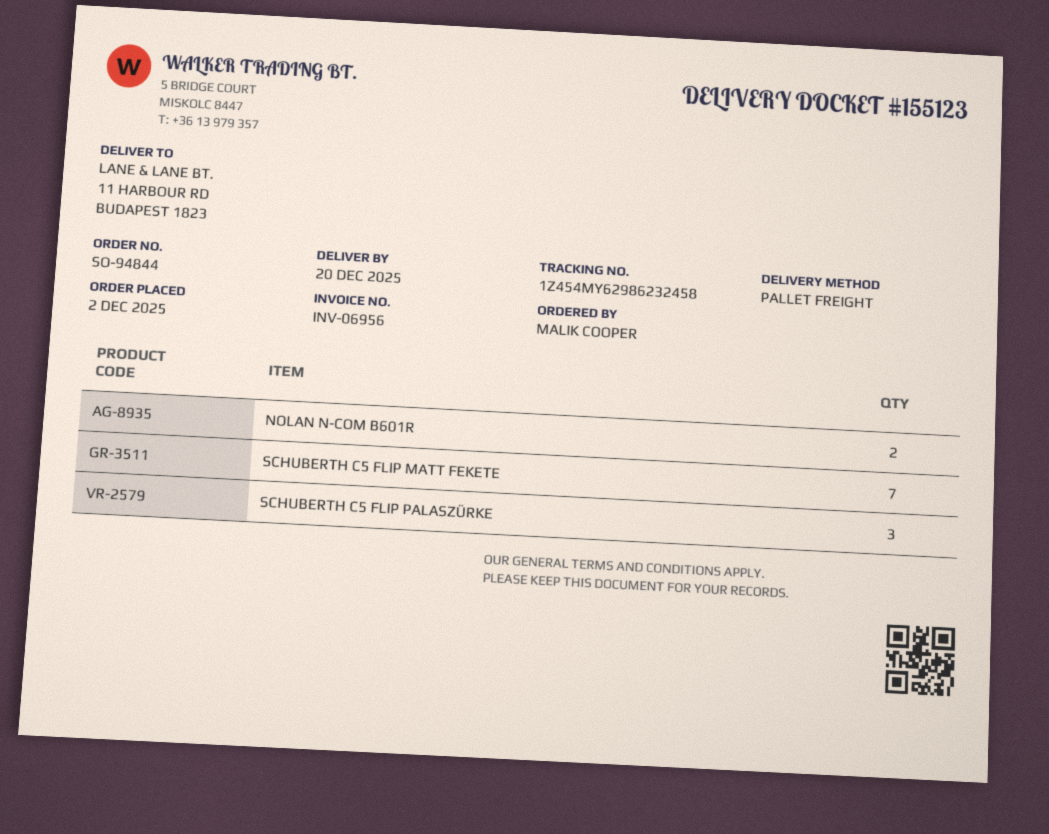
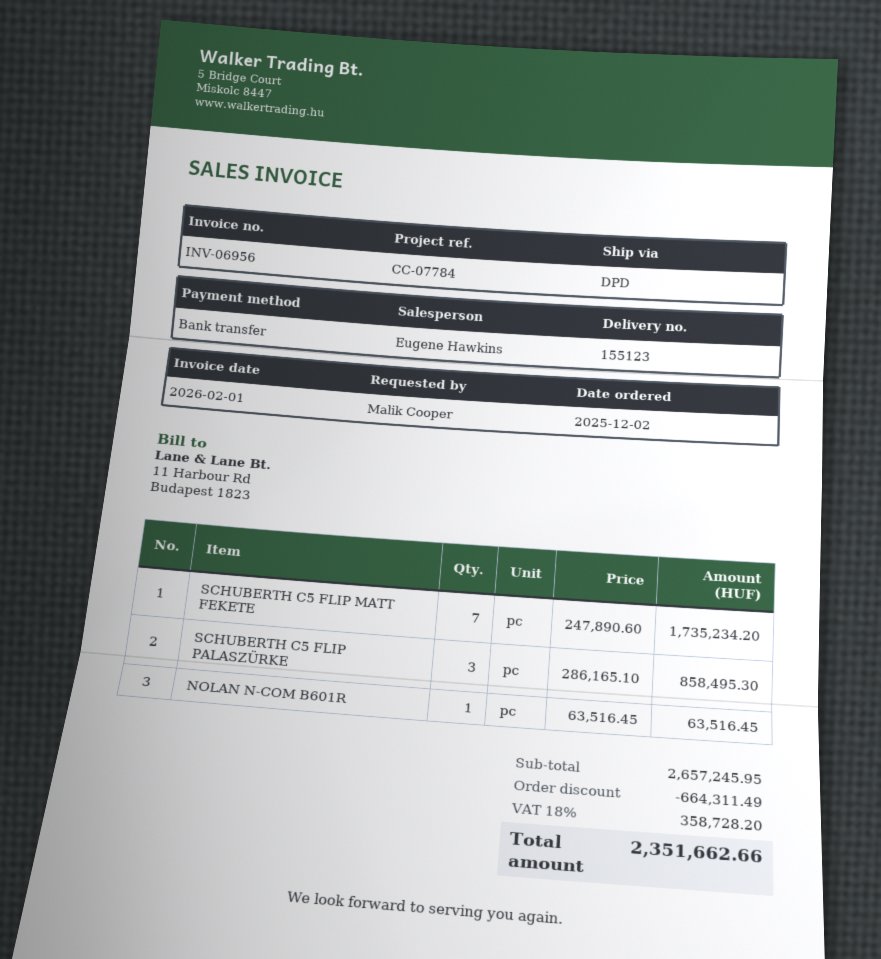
shipping method: pallet freight -> DPD
NOLAN N-COM B601R: 2 -> 1

